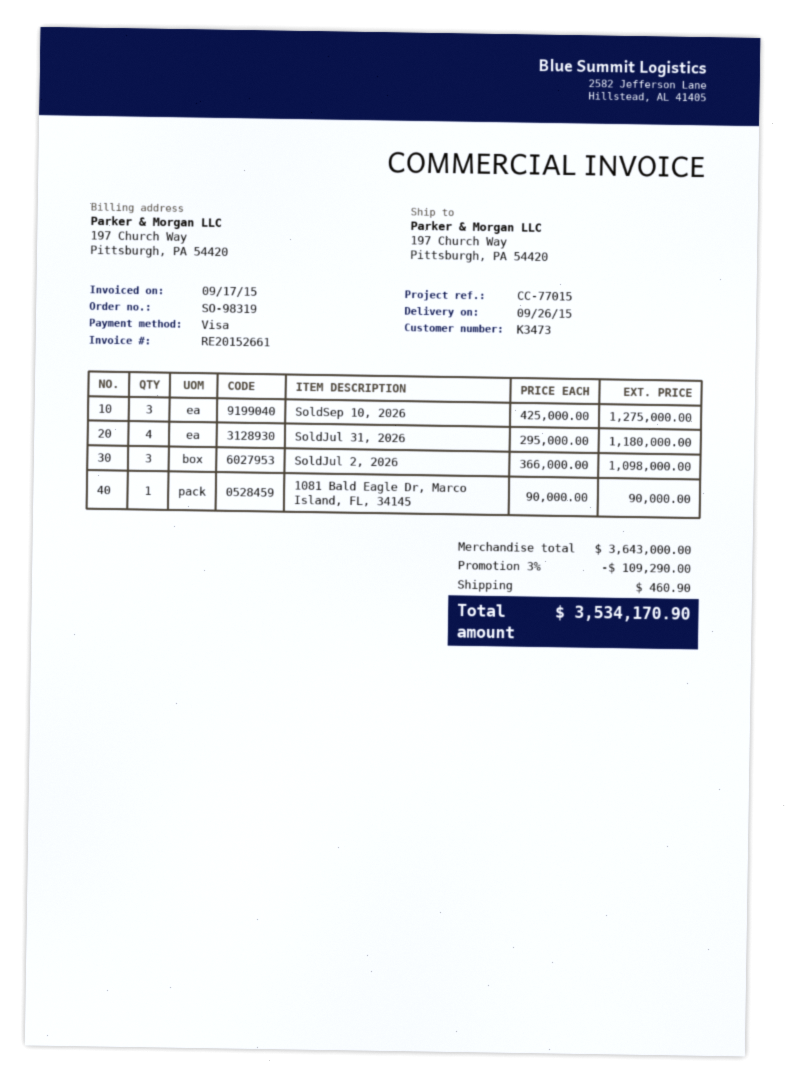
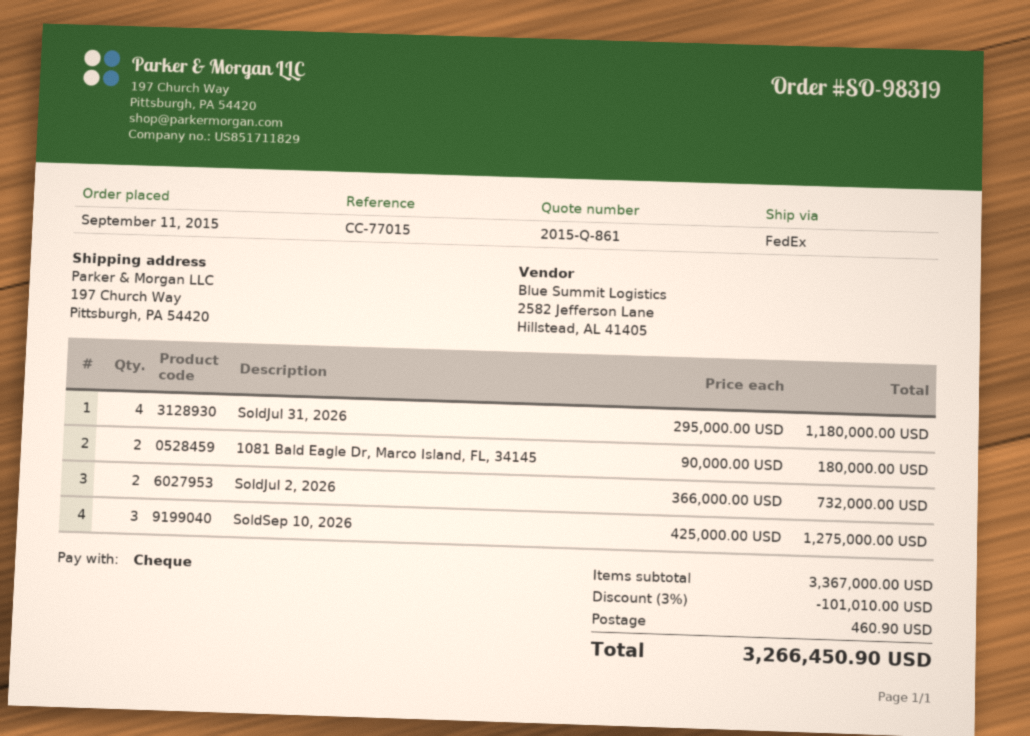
payment method: Visa -> cheque
SoldJul 2, 2026: 3 x 366000.00 = 1098000.00 -> 2 x 366000.00 = 732000.00
1081 Bald Eagle Dr, Marco Island, FL, 34145: 1 x 90000.00 = 90000.00 -> 2 x 90000.00 = 180000.00
subtotal: 3643000.00 -> 3367000.00
discount: 3% = 109290.00 -> 3% = 101010.00
total: 3534170.90 -> 3266450.90

